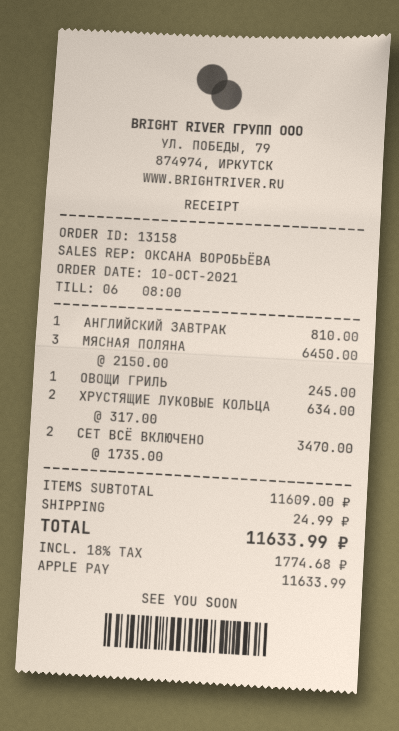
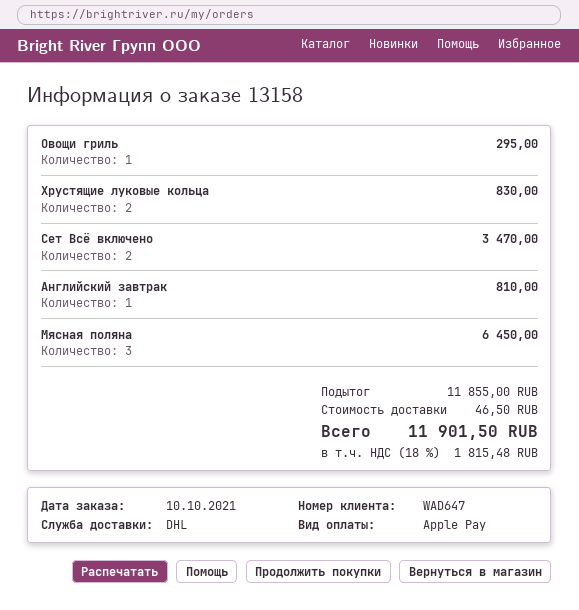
ОВОЩИ ГРИЛЬ: 1 for 245.00 -> 1 for 295.00
ХРУСТЯЩИЕ ЛУКОВЫЕ КОЛЬЦА: 2 for 634.00 -> 2 for 830.00
subtotal: 11609.00 -> 11855.00
shipping: 24.99 -> 46.50
tax: 18% = 1774.68 -> 18% = 1815.48
total: 11633.99 -> 11901.50

